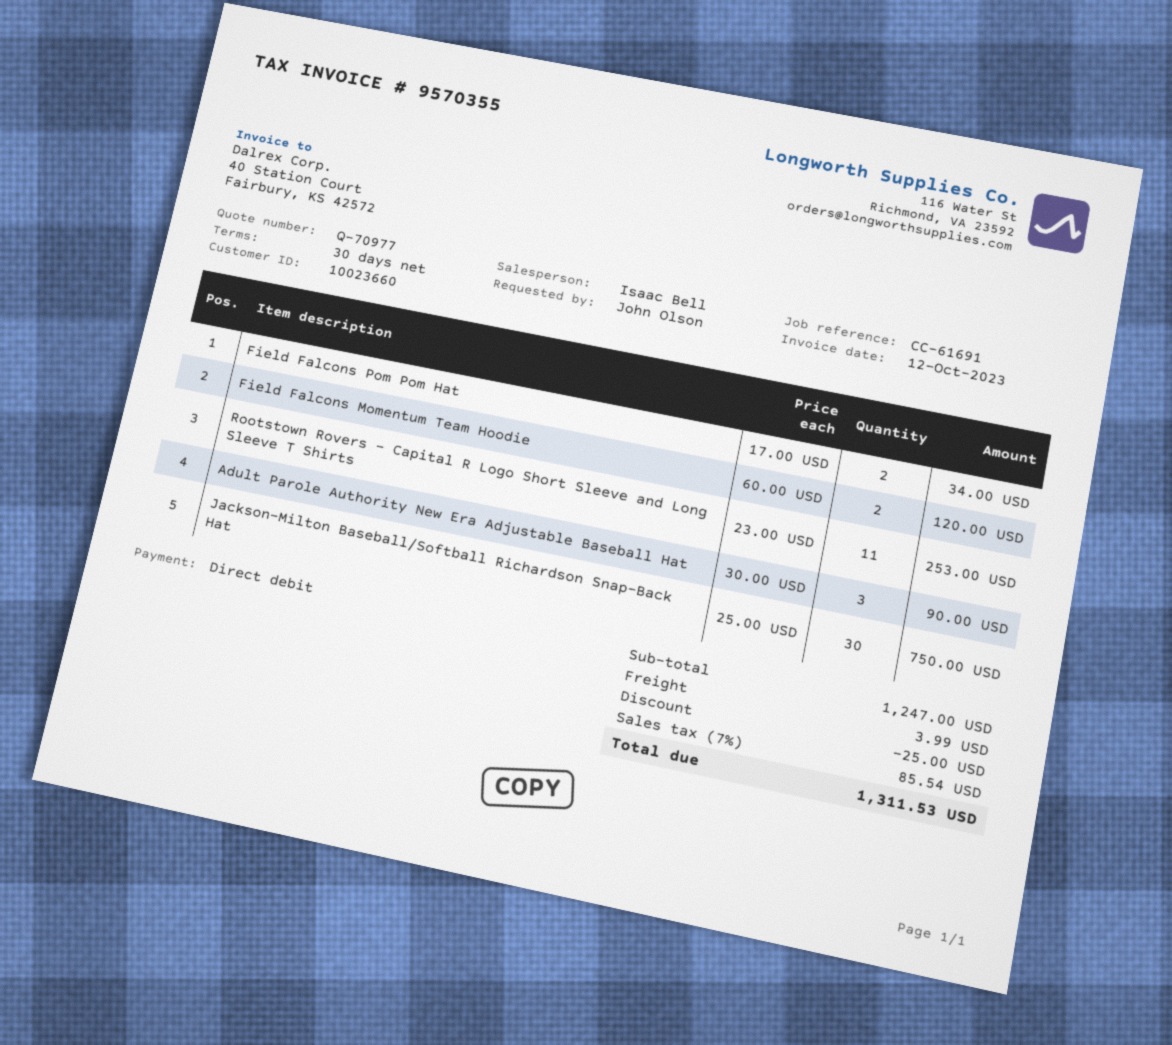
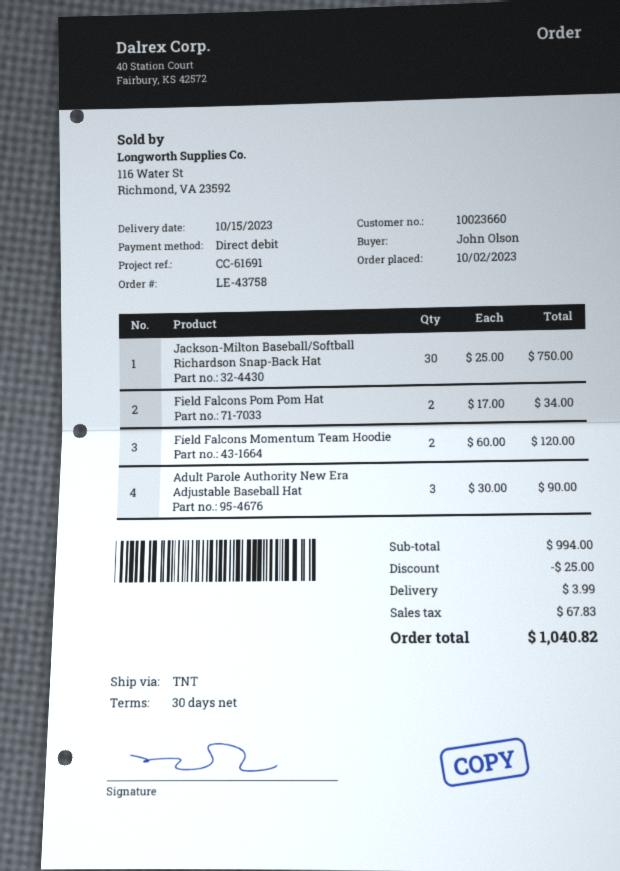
Rootstown Rovers – Capital R Logo Short Sleeve and Long Sleeve T Shirts: 11 x 23.00 = 253.00 -> none
subtotal: 1247.00 -> 994.00
tax: 85.54 -> 67.83
total: 1311.53 -> 1040.82

